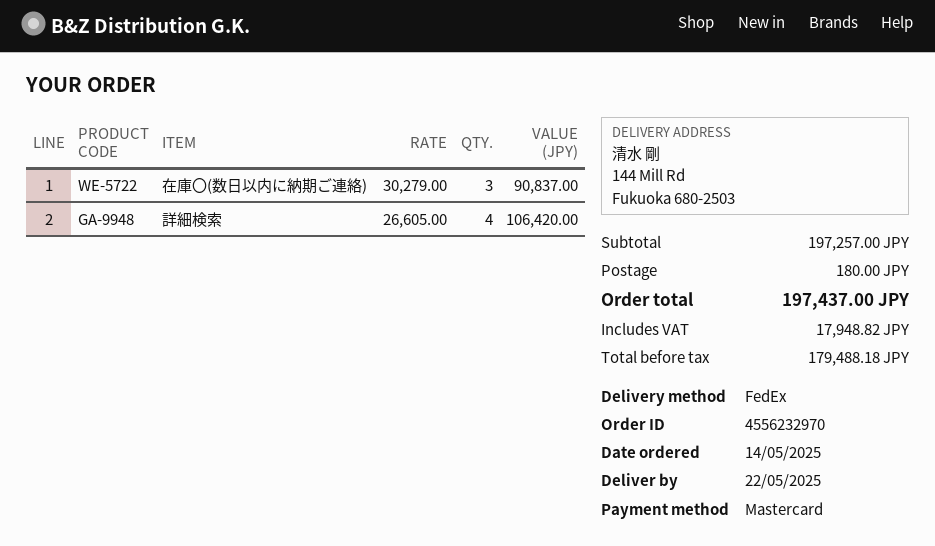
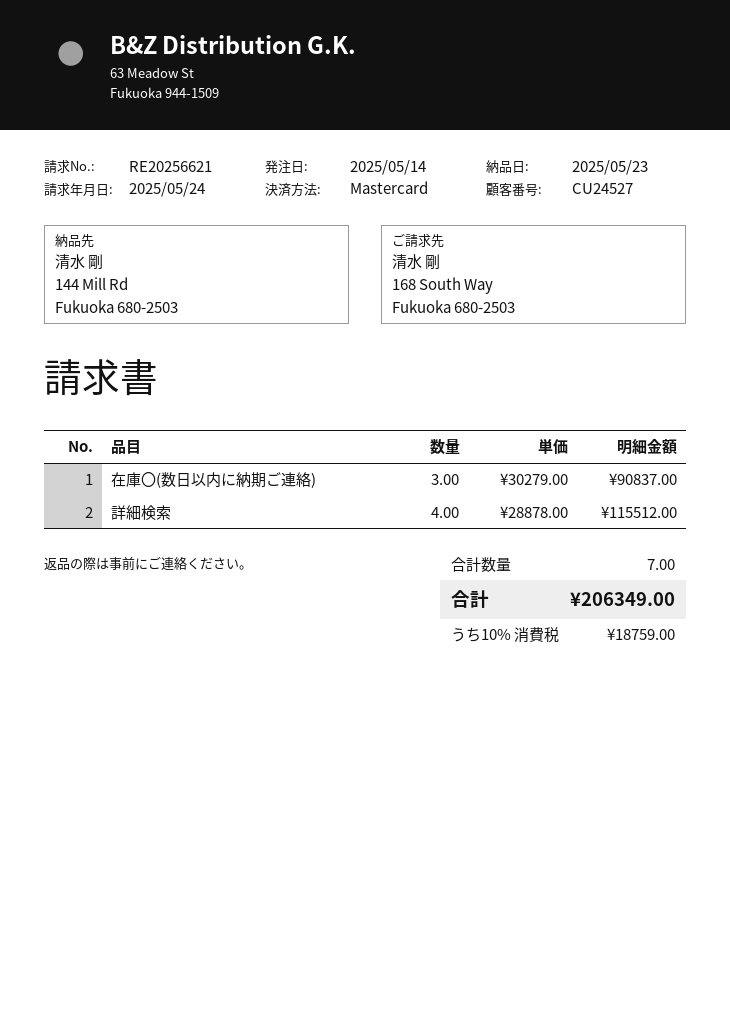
delivery date: 2025-05-22 -> 2025-05-23
詳細検索: 4 x 26605.00 = 106420.00 -> 4 x 28878.00 = 115512.00
shipping: 180.00 -> none
tax: 17948.82 -> 18759.00
total: 197437.00 -> 206349.00

